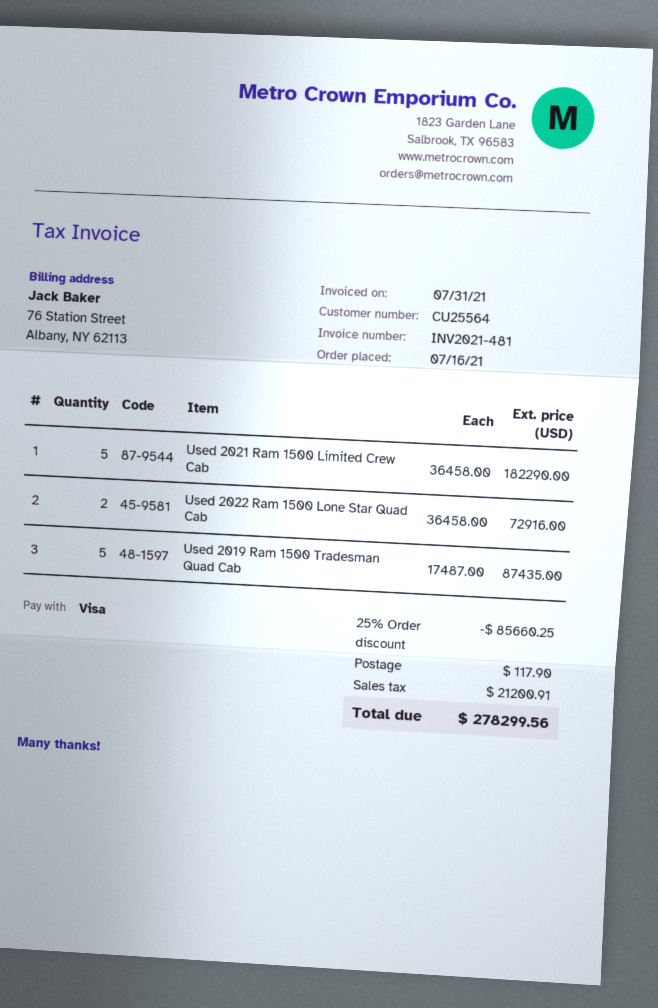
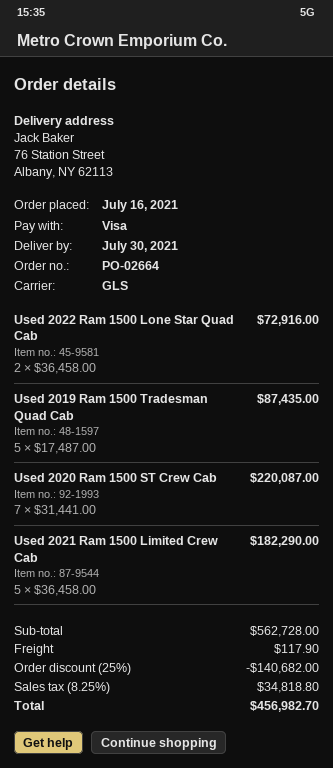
Used 2020 Ram 1500 ST Crew Cab: none -> 7 x 31441.00 = 220087.00
discount: 25% = 85660.25 -> 25% = 140682.00
tax: 21200.91 -> 34818.80
total: 278299.56 -> 456982.70

